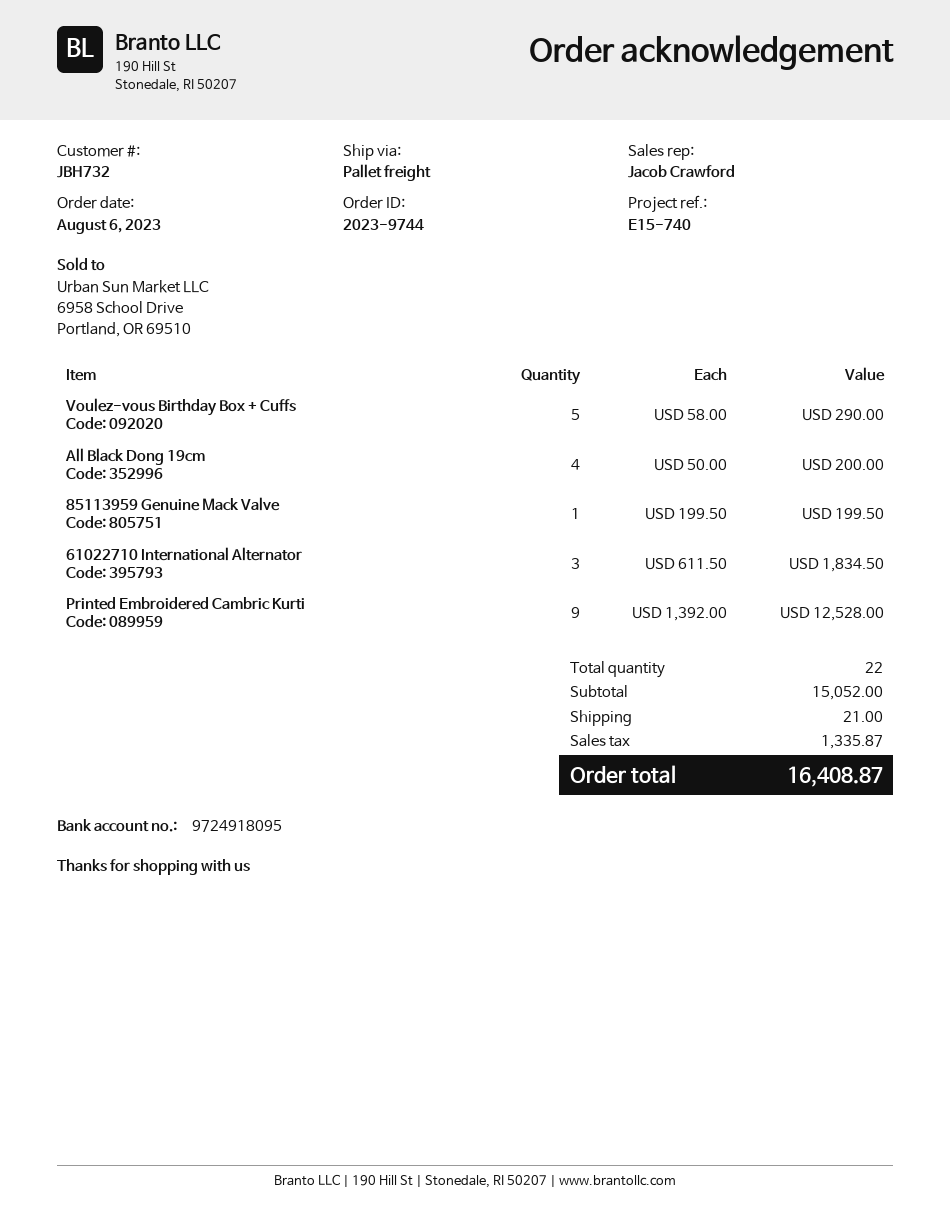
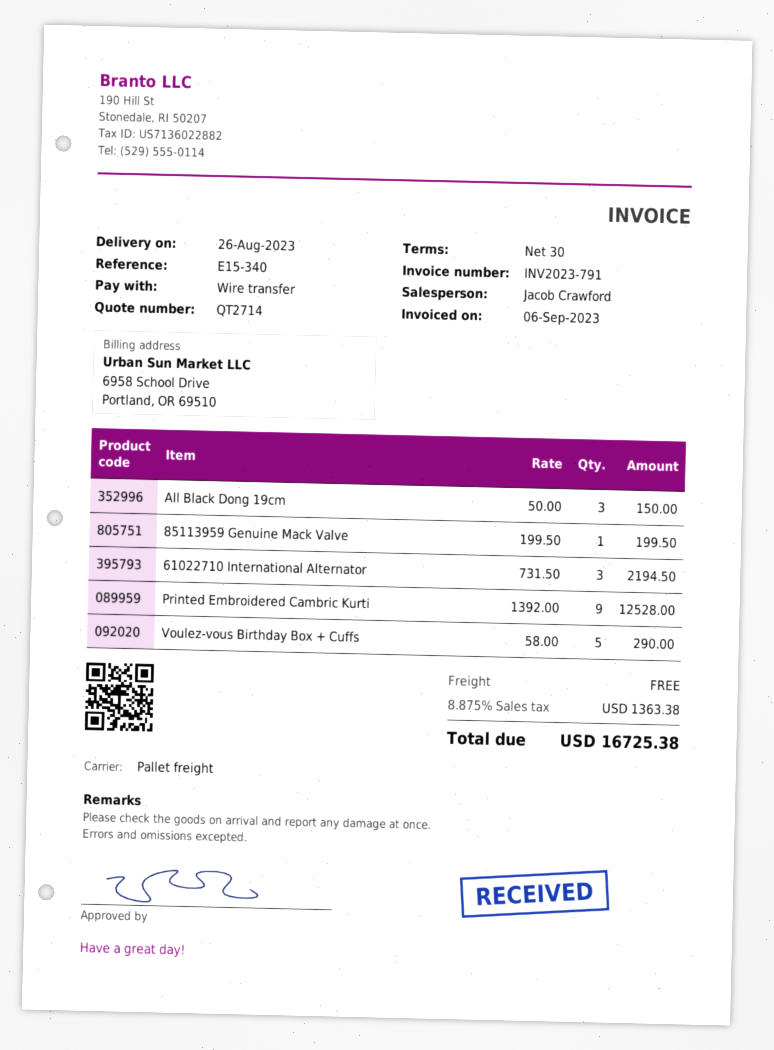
reference: E15-740 -> E15-340
All Black Dong 19cm: 4 x 50.00 = 200.00 -> 3 x 50.00 = 150.00
61022710 International Alternator: 3 x 611.50 = 1834.50 -> 3 x 731.50 = 2194.50
shipping: 21.00 -> 0.00
tax: 1335.87 -> 1363.38
total: 16408.87 -> 16725.38

